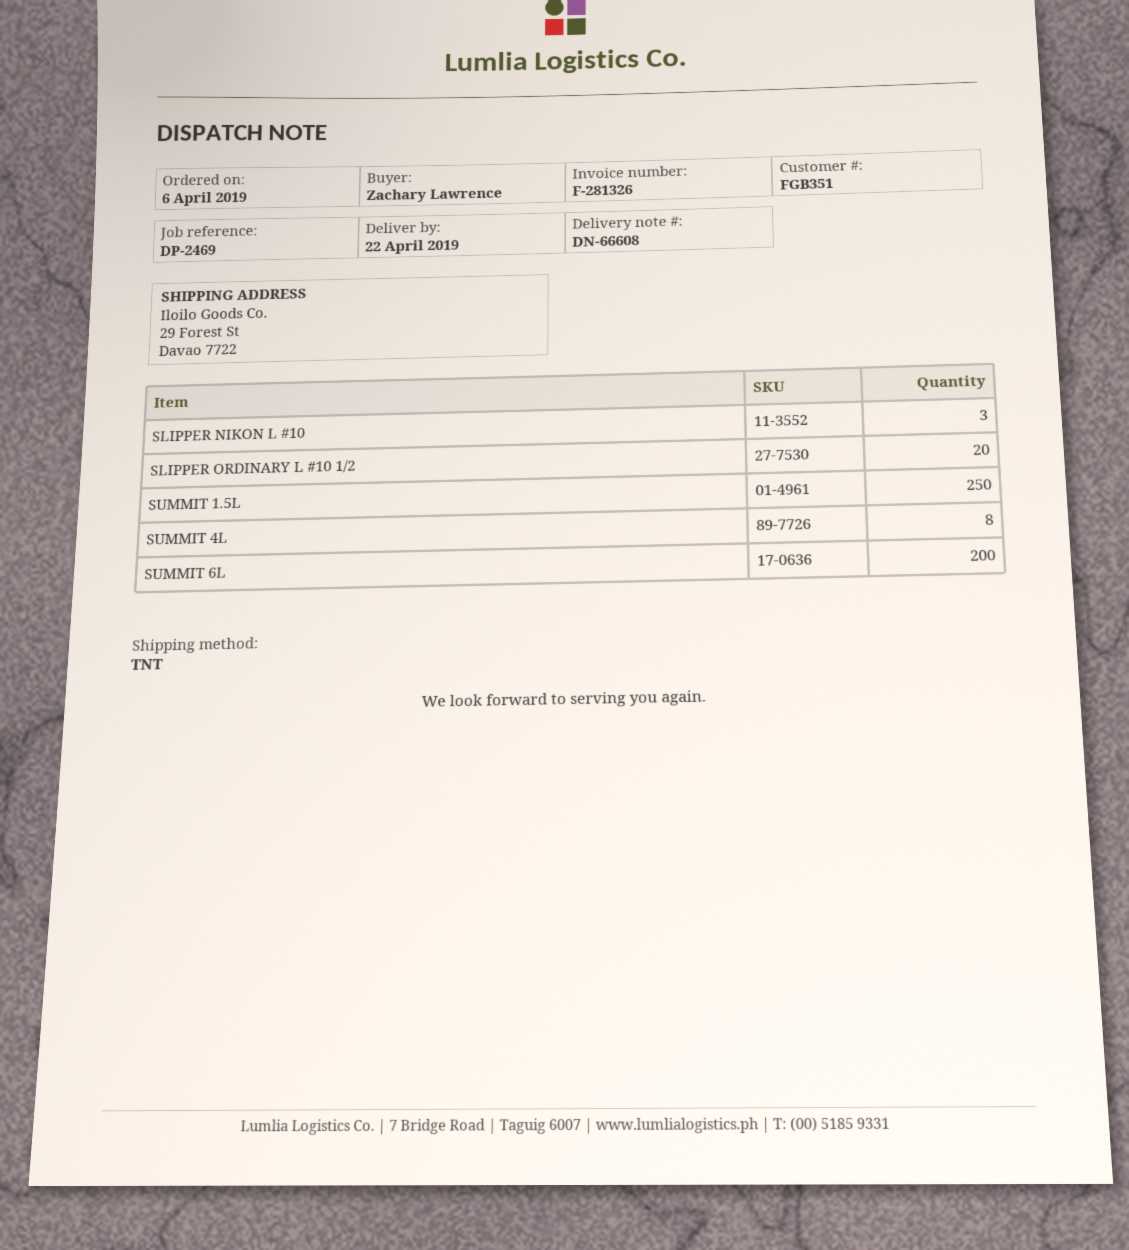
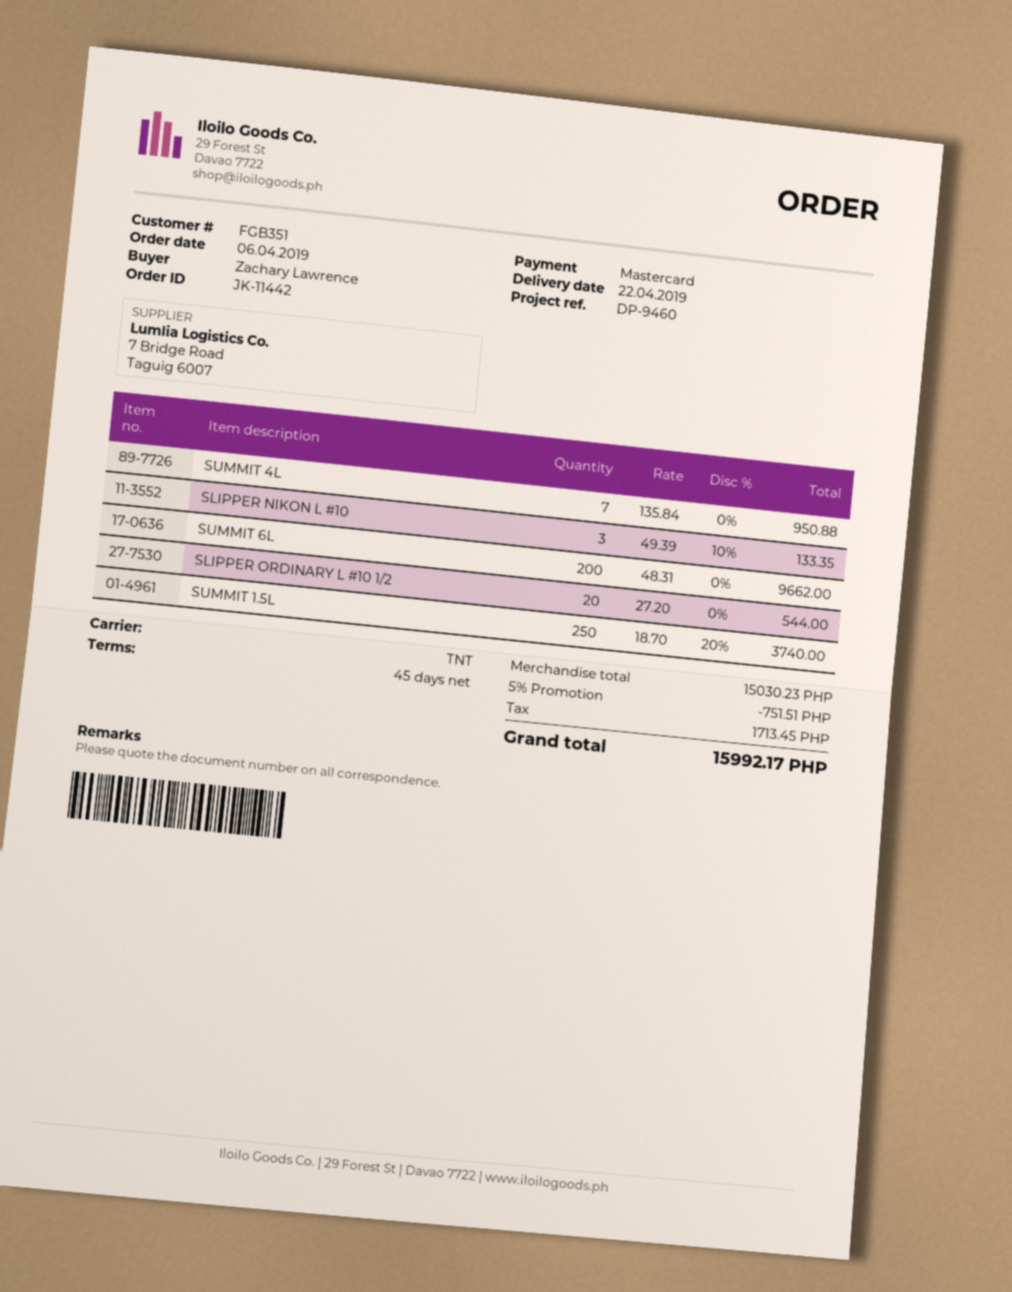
reference: DP-2469 -> DP-9460
SUMMIT 4L: 8 -> 7

